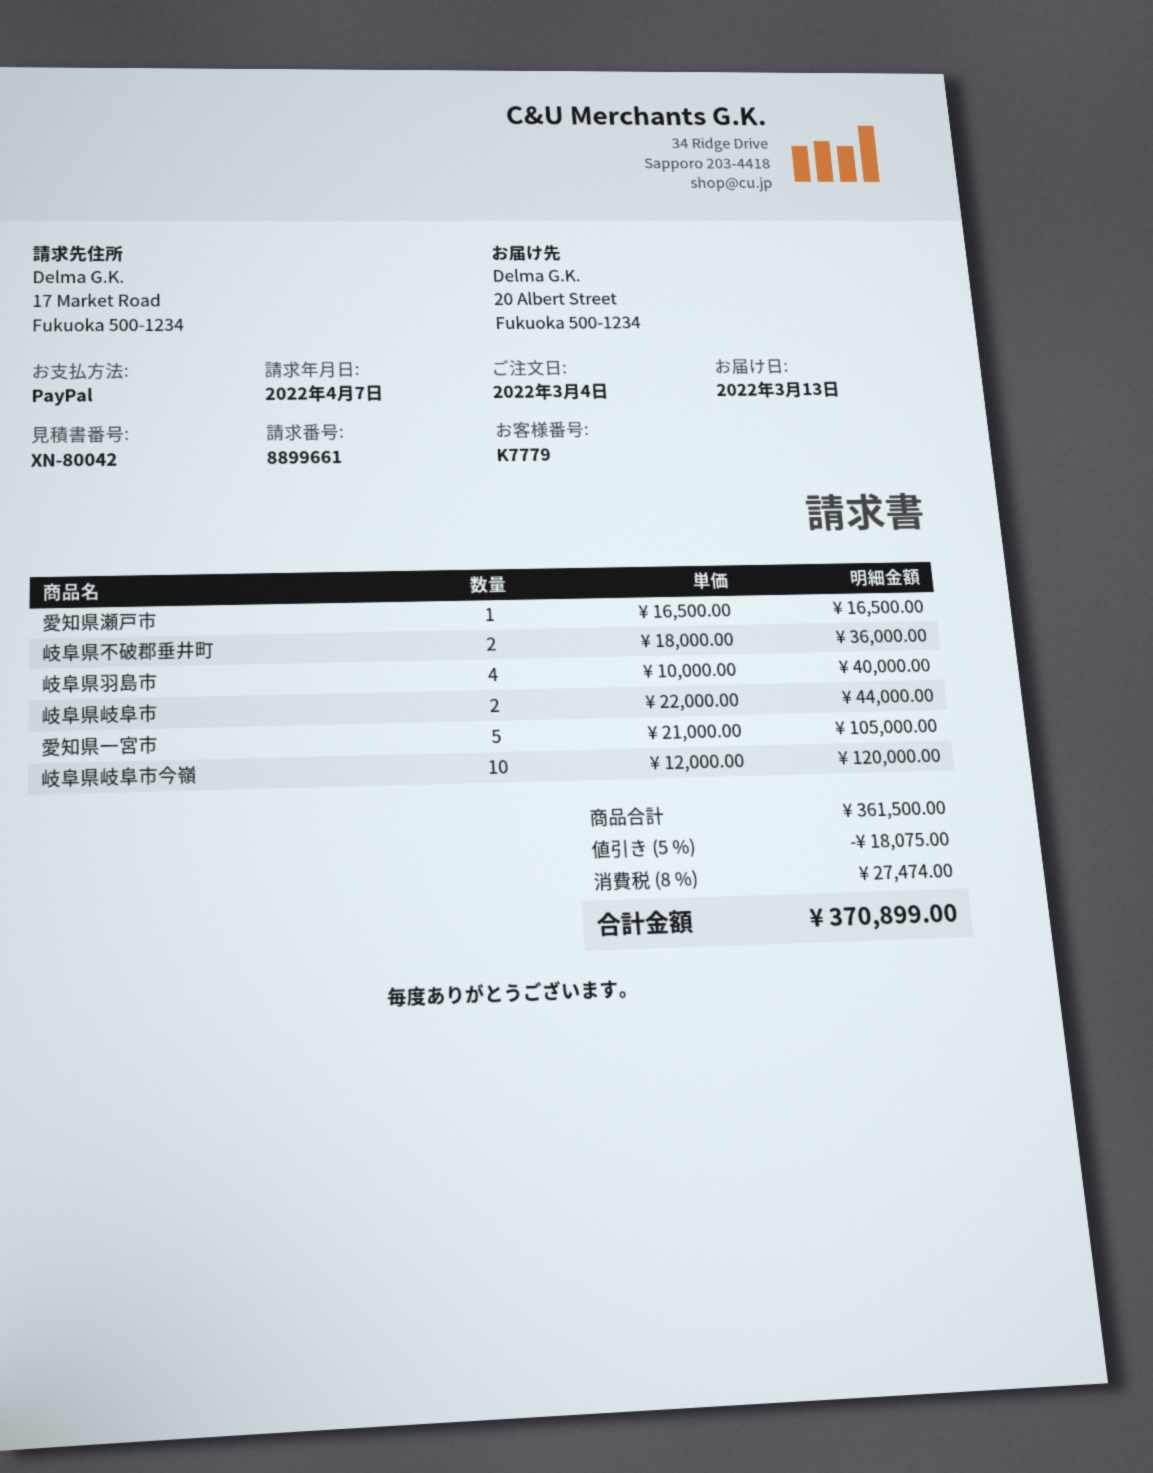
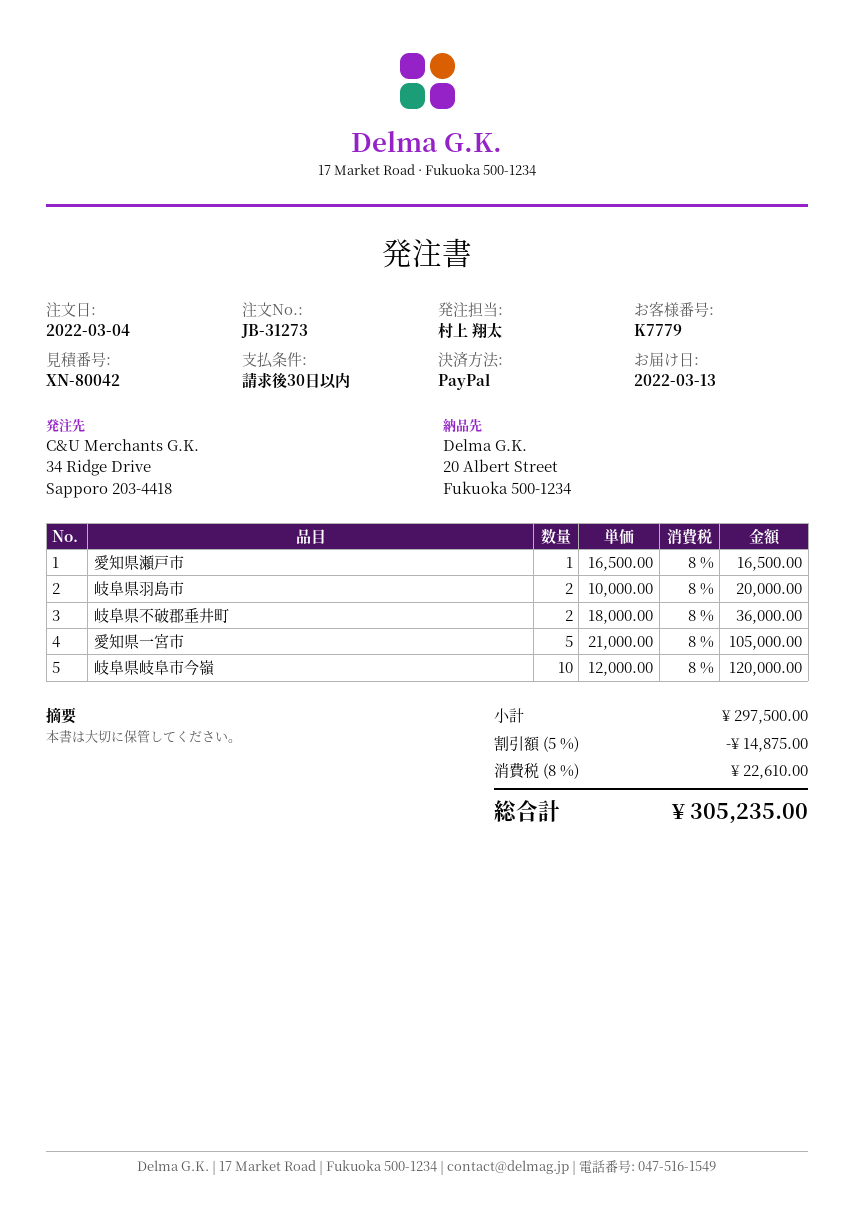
岐阜県羽島市: 4 x 10000.00 = 40000.00 -> 2 x 10000.00 = 20000.00
岐阜県岐阜市: 2 x 22000.00 = 44000.00 -> none
subtotal: 361500.00 -> 297500.00
discount: 5% = 18075.00 -> 5% = 14875.00
tax: 8% = 27474.00 -> 8% = 22610.00
total: 370899.00 -> 305235.00

